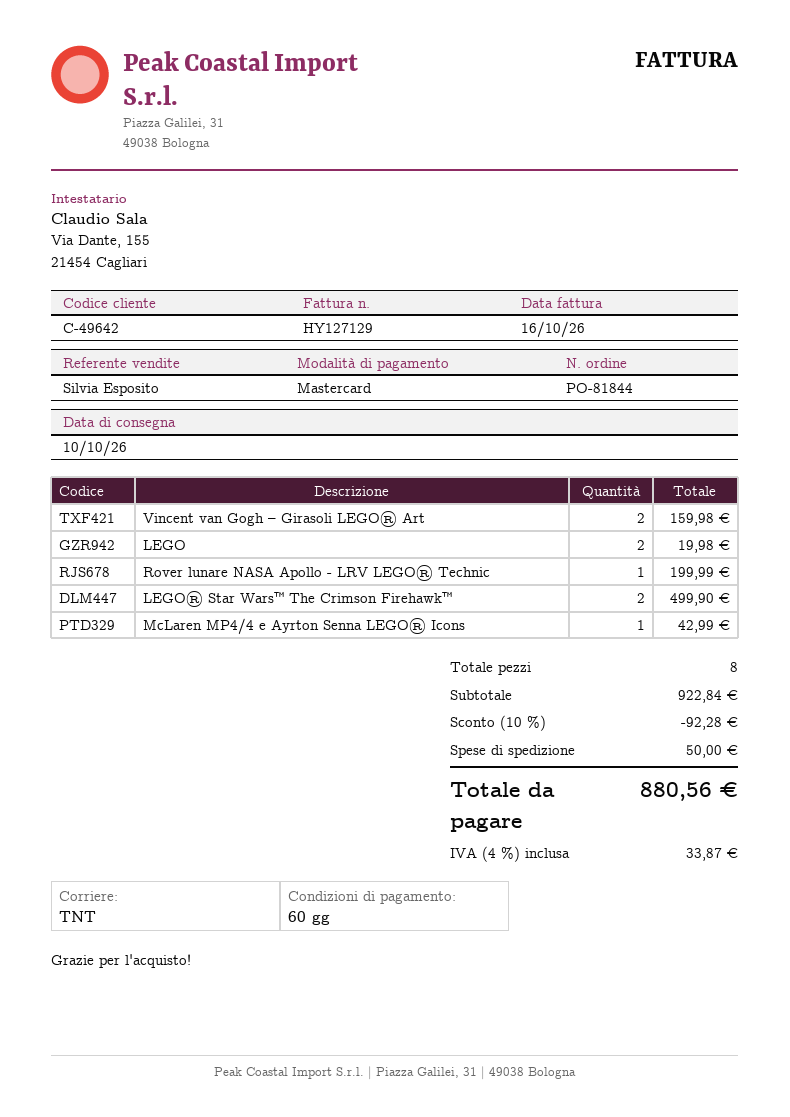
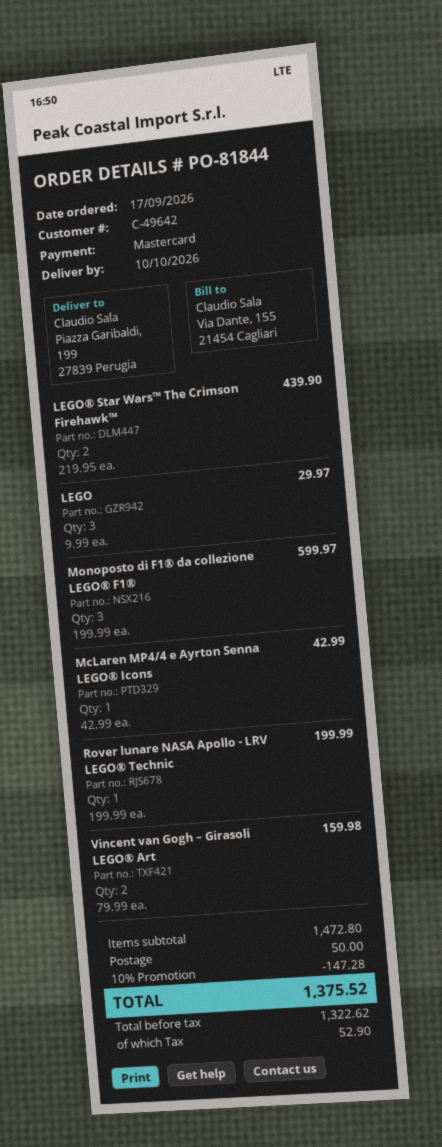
LEGO: 2 for 19.98 -> 3 for 29.97
LEGO® Star Wars™ The Crimson Firehawk™: 2 for 499.90 -> 2 for 439.90
Monoposto di F1® da collezione LEGO® F1®: none -> 3 for 599.97
subtotal: 922.84 -> 1472.80
discount: 10% = 92.28 -> 10% = 147.28
tax: 33.87 -> 52.90
total: 880.56 -> 1375.52

